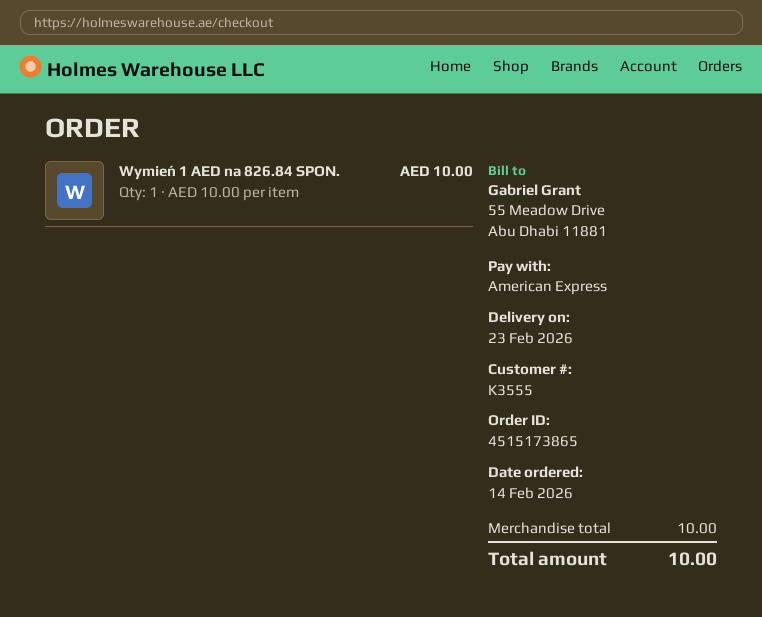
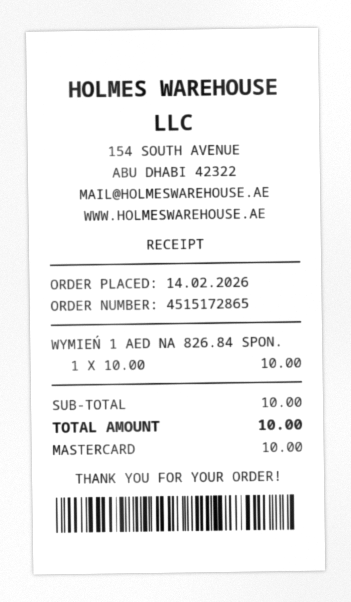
order number: 4515173865 -> 4515172865
payment method: American Express -> Mastercard

